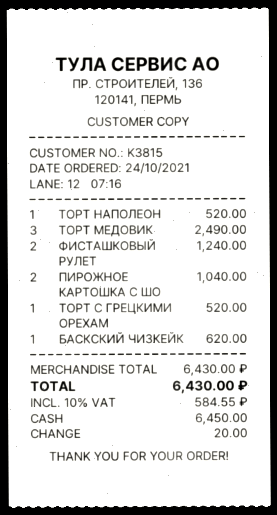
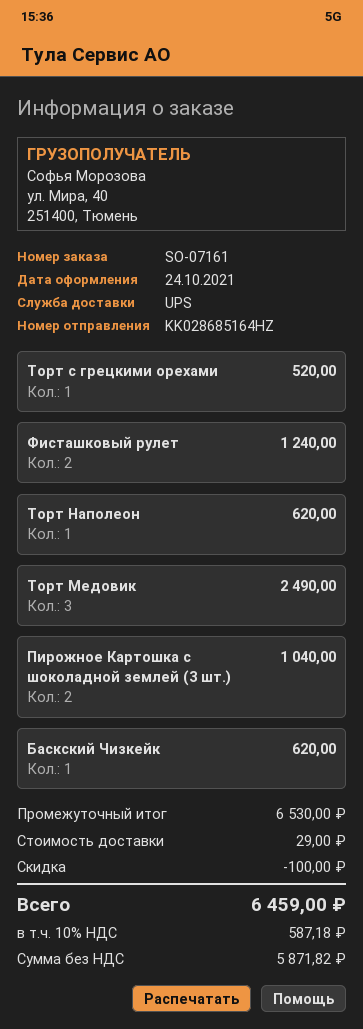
ТОРТ НАПОЛЕОН: 1 for 520.00 -> 1 for 620.00
subtotal: 6430.00 -> 6530.00
discount: none -> 100.00
shipping: none -> 29.00
tax: 10% = 584.55 -> 10% = 587.18
total: 6430.00 -> 6459.00

